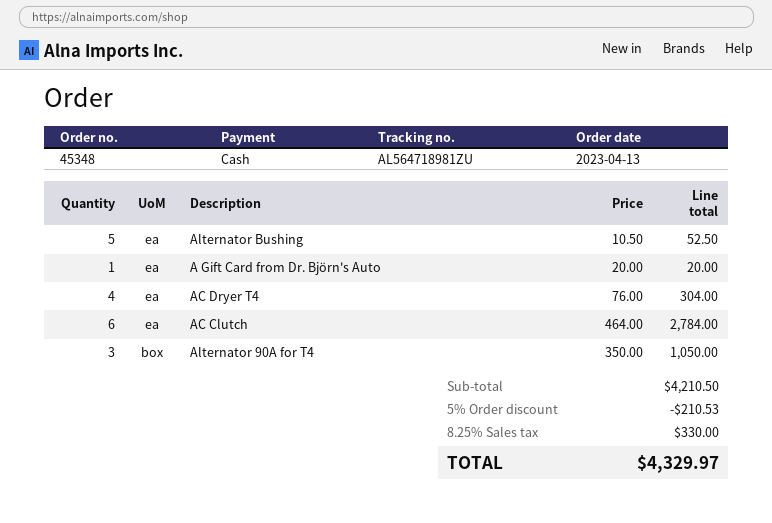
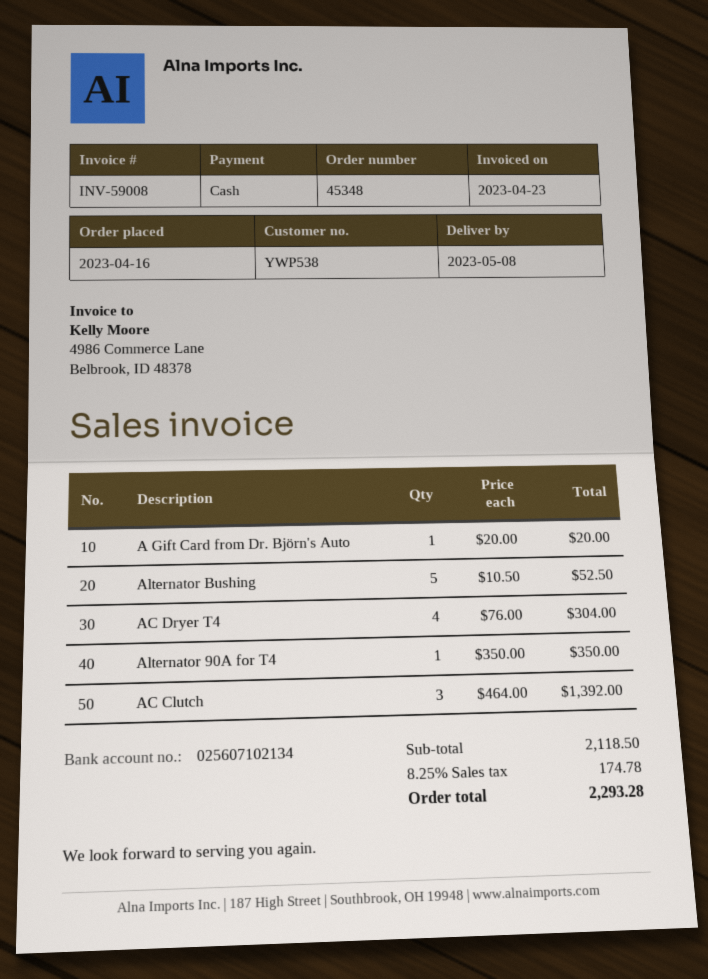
order date: 2023-04-13 -> 2023-04-16
AC Clutch: 6 x 464.00 = 2784.00 -> 3 x 464.00 = 1392.00
Alternator 90A for T4: 3 x 350.00 = 1050.00 -> 1 x 350.00 = 350.00
subtotal: 4210.50 -> 2118.50
discount: 5% = 210.53 -> none
tax: 8.25% = 330.00 -> 8.25% = 174.78
total: 4329.97 -> 2293.28

